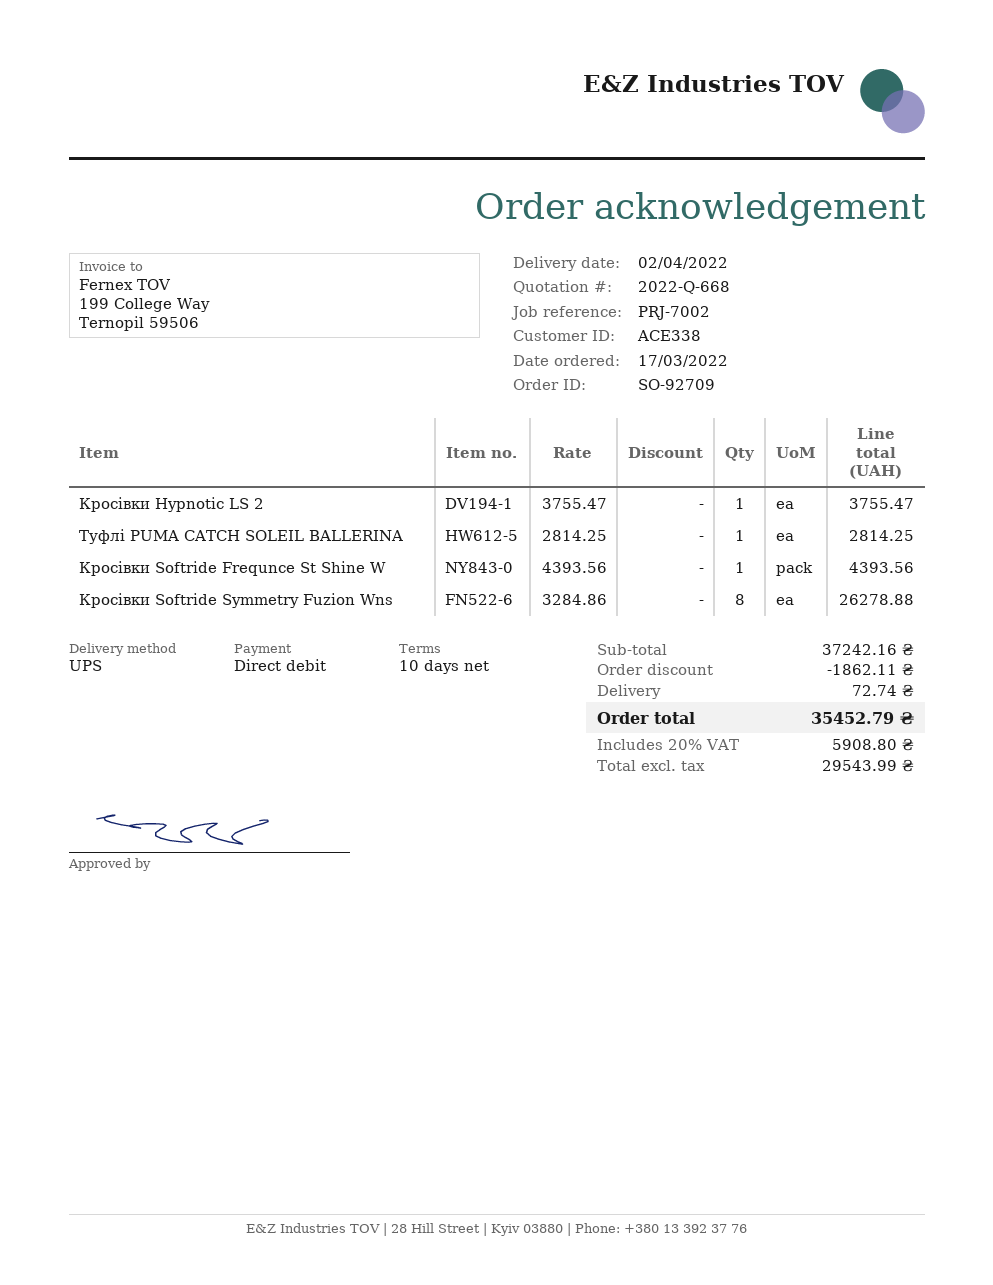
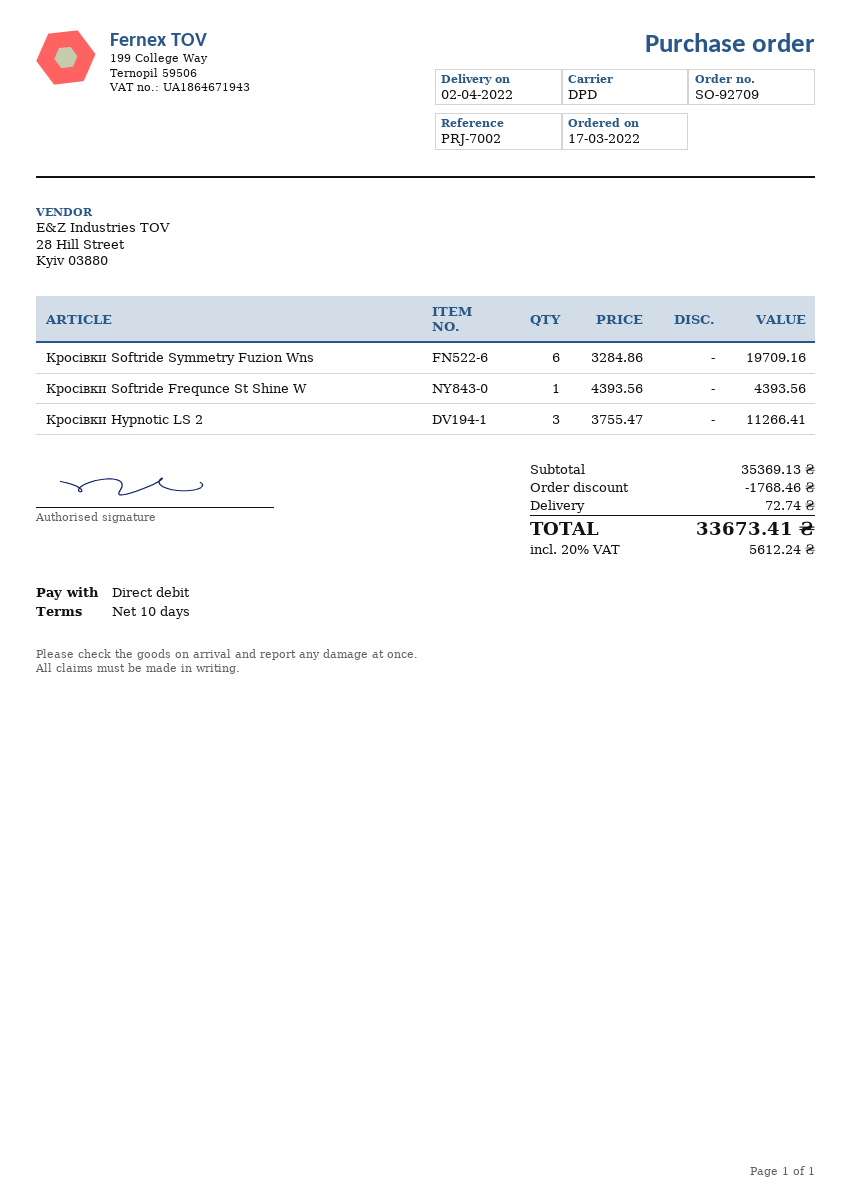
shipping method: UPS -> DPD
Кросівки Hypnotic LS 2: 1 x 3755.47 = 3755.47 -> 3 x 3755.47 = 11266.41
Туфлі PUMA CATCH SOLEIL BALLERINA: 1 x 2814.25 = 2814.25 -> none
Кросівки Softride Symmetry Fuzion Wns: 8 x 3284.86 = 26278.88 -> 6 x 3284.86 = 19709.16
subtotal: 37242.16 -> 35369.13
discount: 1862.11 -> 1768.46
tax: 20% = 5908.80 -> 20% = 5612.24
total: 35452.79 -> 33673.41

